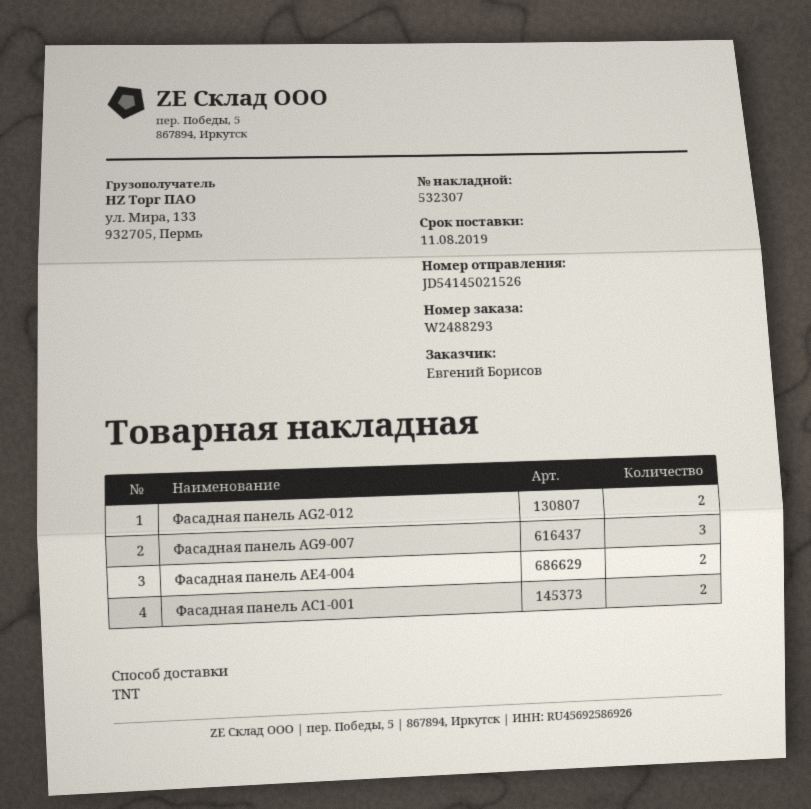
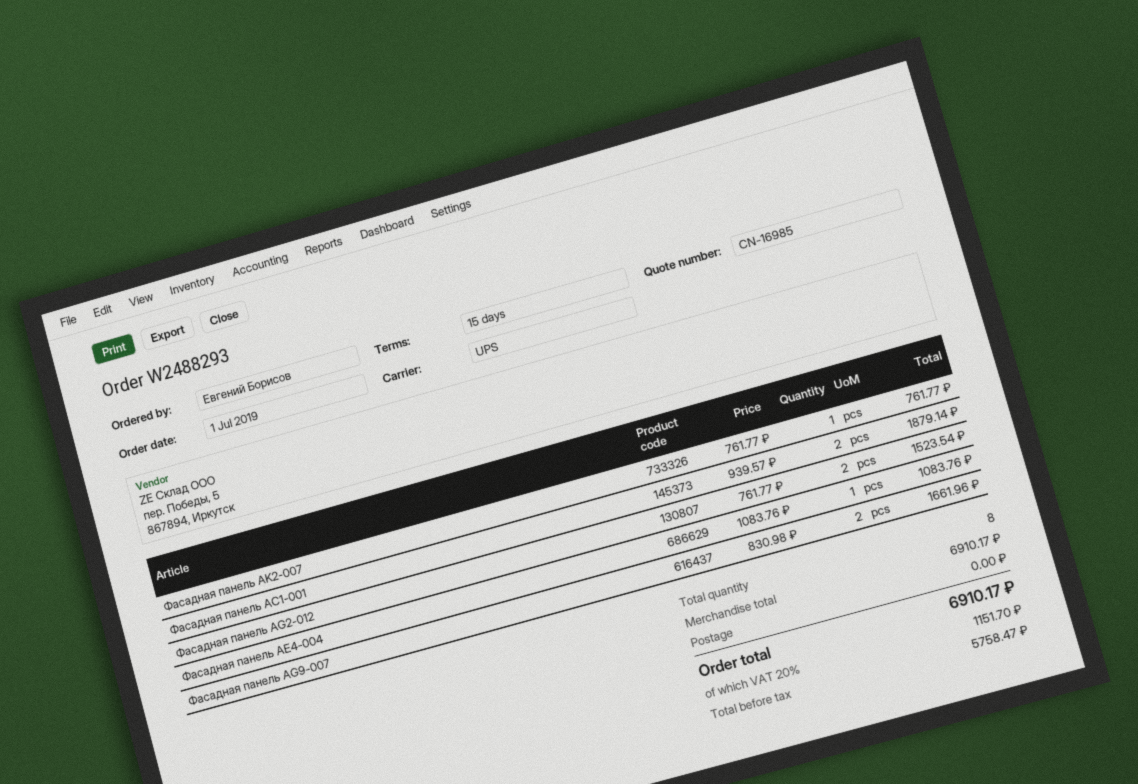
shipping method: TNT -> UPS
Фасадная панель AG9-007: 3 -> 2
Фасадная панель AE4-004: 2 -> 1
Фасадная панель AK2-007: none -> 1

